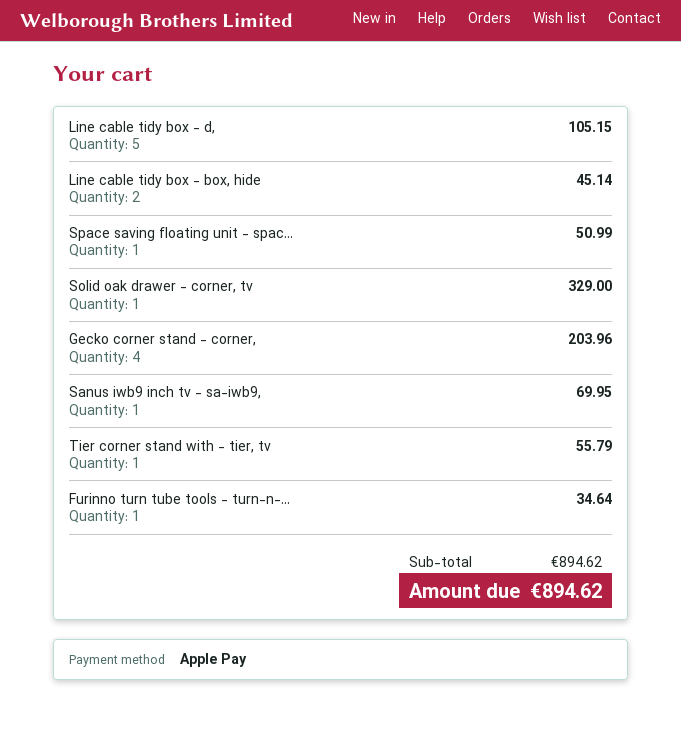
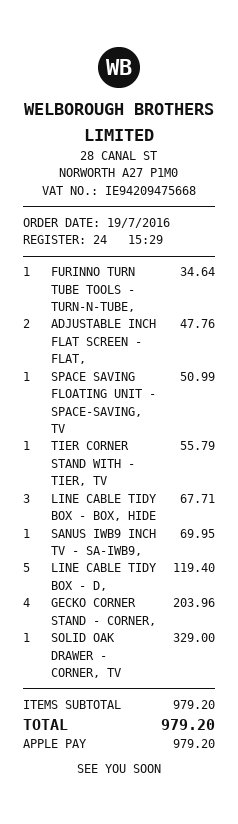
Line cable tidy box - d,: 5 for 105.15 -> 5 for 119.40
Line cable tidy box - box, hide: 2 for 45.14 -> 3 for 67.71
ADJUSTABLE INCH FLAT SCREEN - FLAT,: none -> 2 for 47.76
subtotal: 894.62 -> 979.20
total: 894.62 -> 979.20

